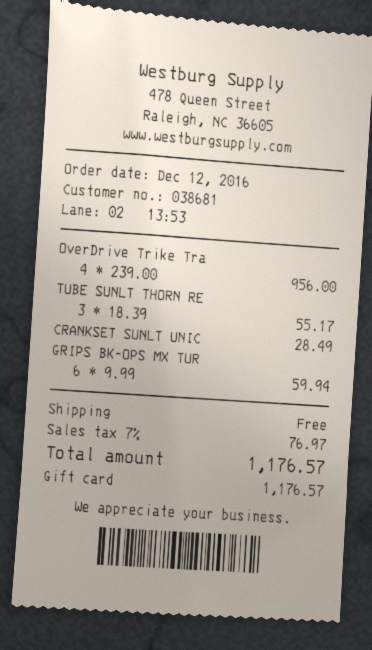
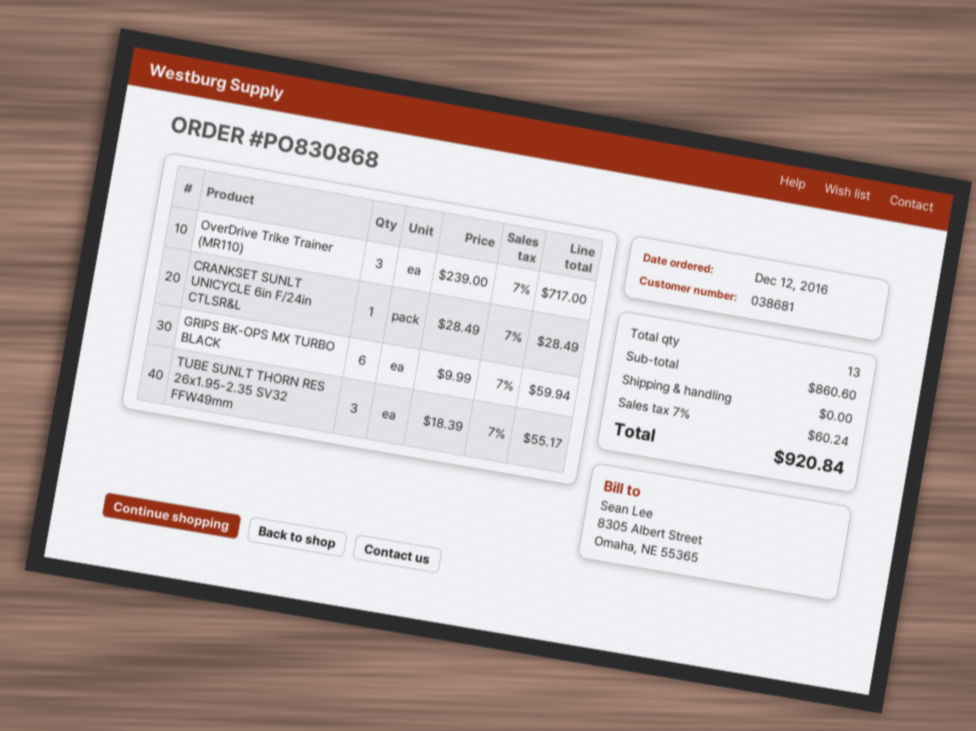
OverDrive Trike Tra: 4 x 239.00 = 956.00 -> 3 x 239.00 = 717.00
tax: 7% = 76.97 -> 7% = 60.24
total: 1176.57 -> 920.84

